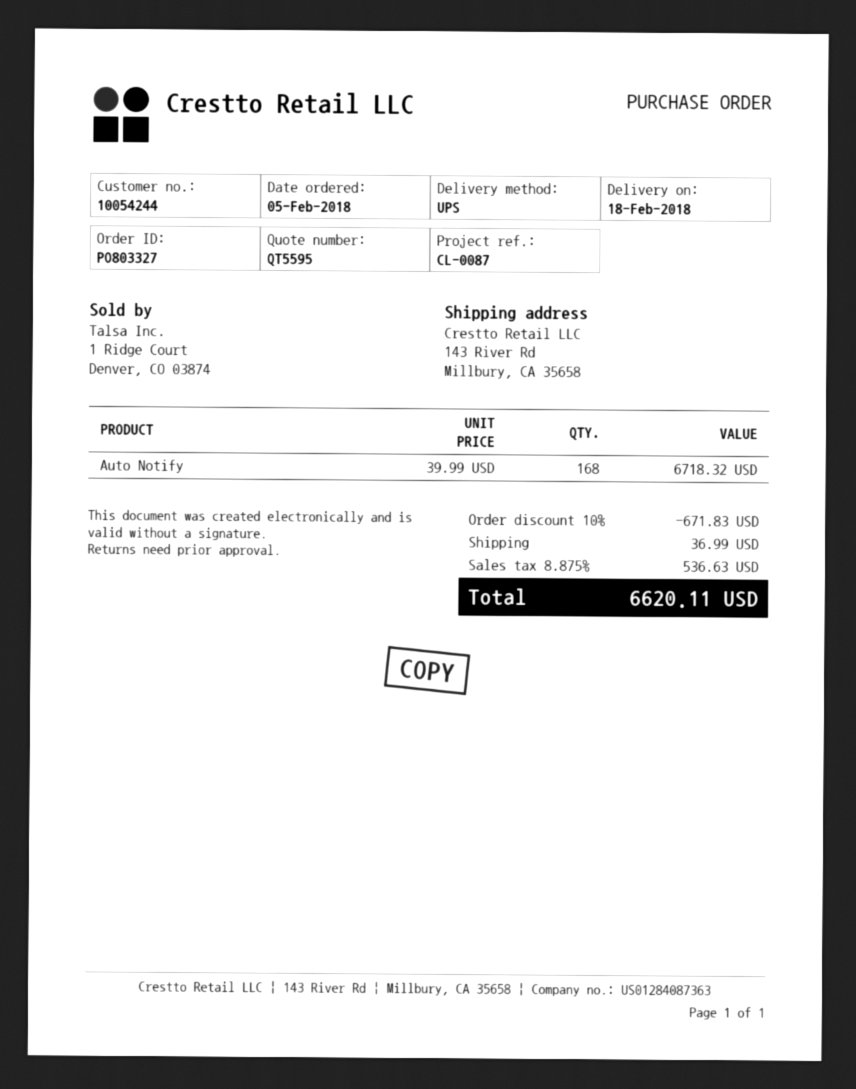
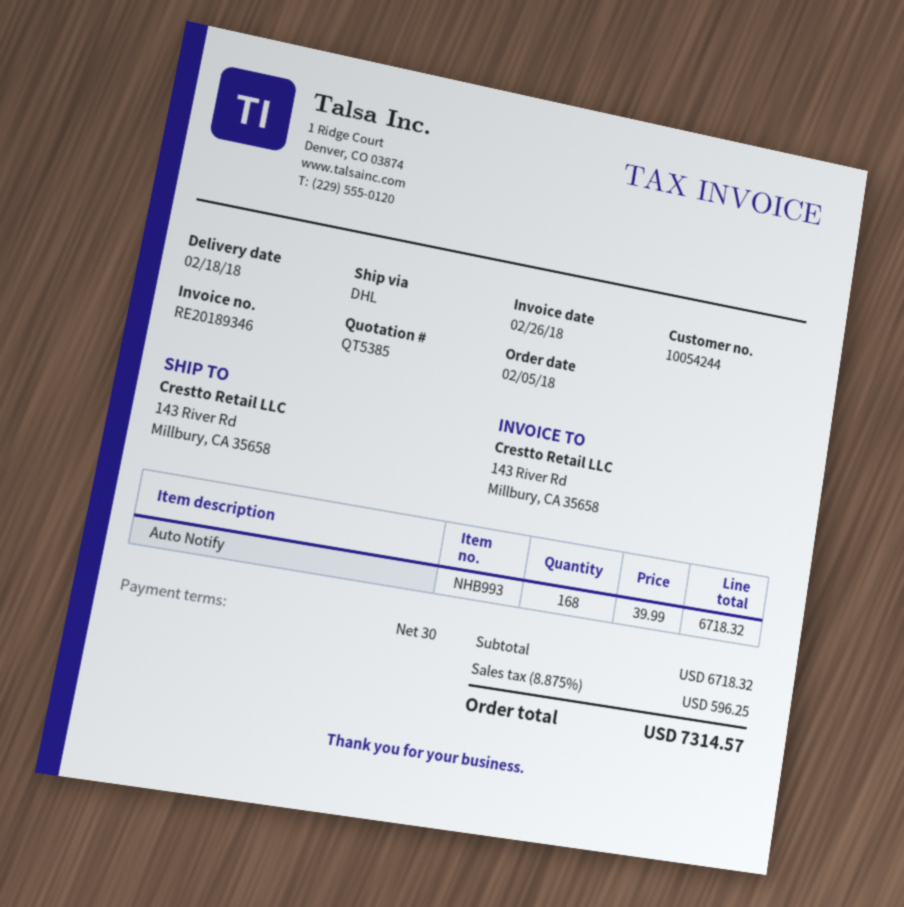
quote number: QT5595 -> QT5385
shipping method: UPS -> DHL
discount: 10% = 671.83 -> none
shipping: 36.99 -> none
tax: 8.875% = 536.63 -> 8.875% = 596.25
total: 6620.11 -> 7314.57

